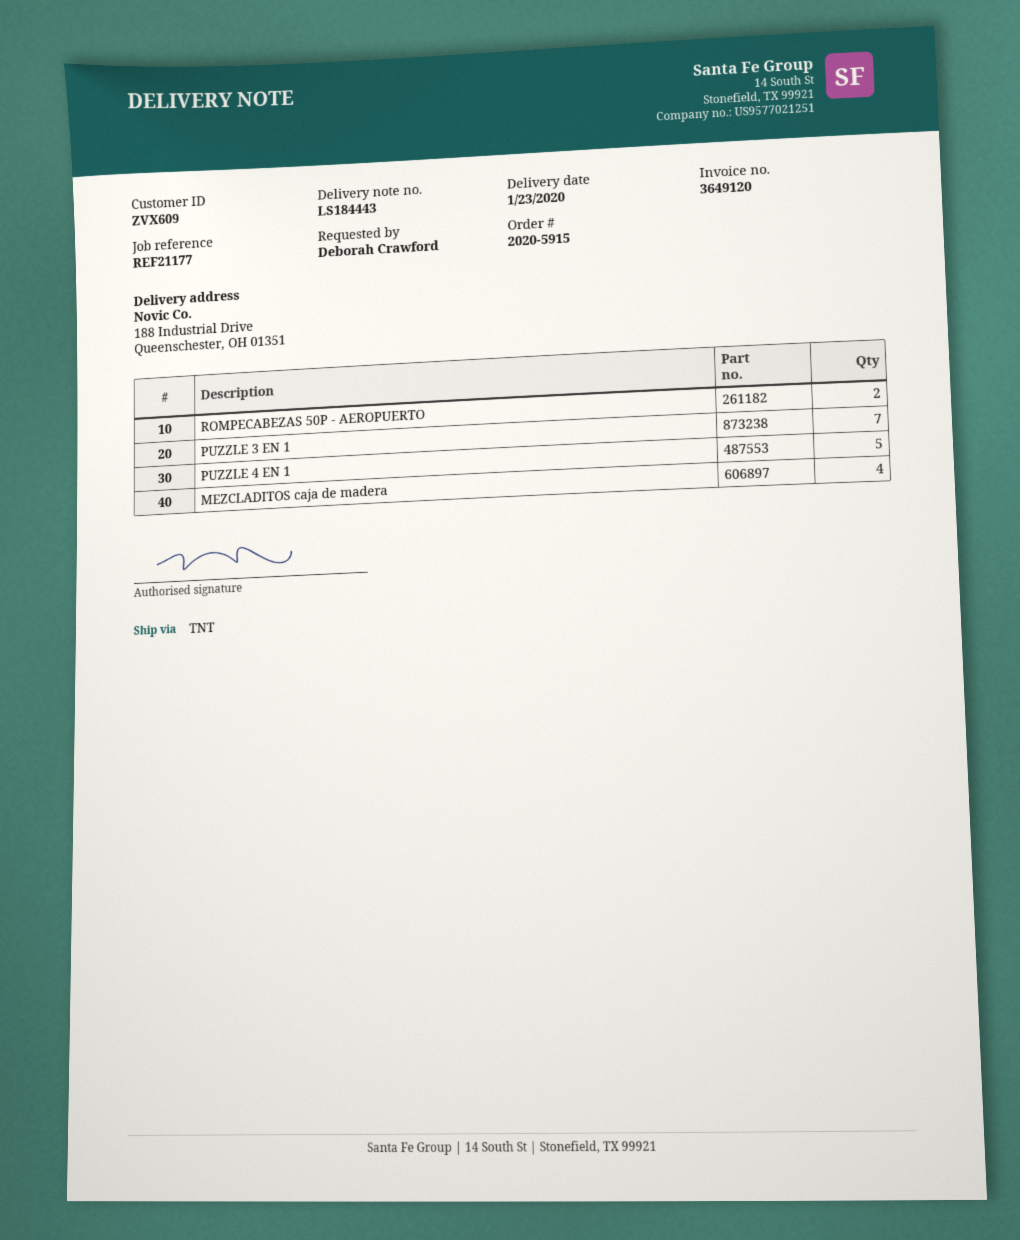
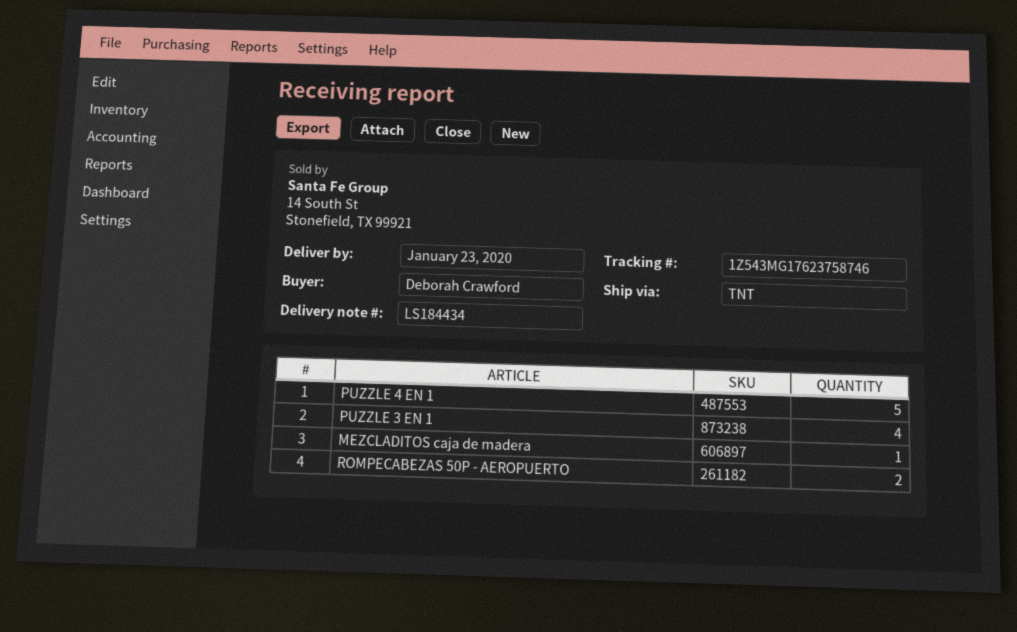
delivery note number: LS184443 -> LS184434
PUZZLE 3 EN 1: 7 -> 4
MEZCLADITOS caja de madera: 4 -> 1

